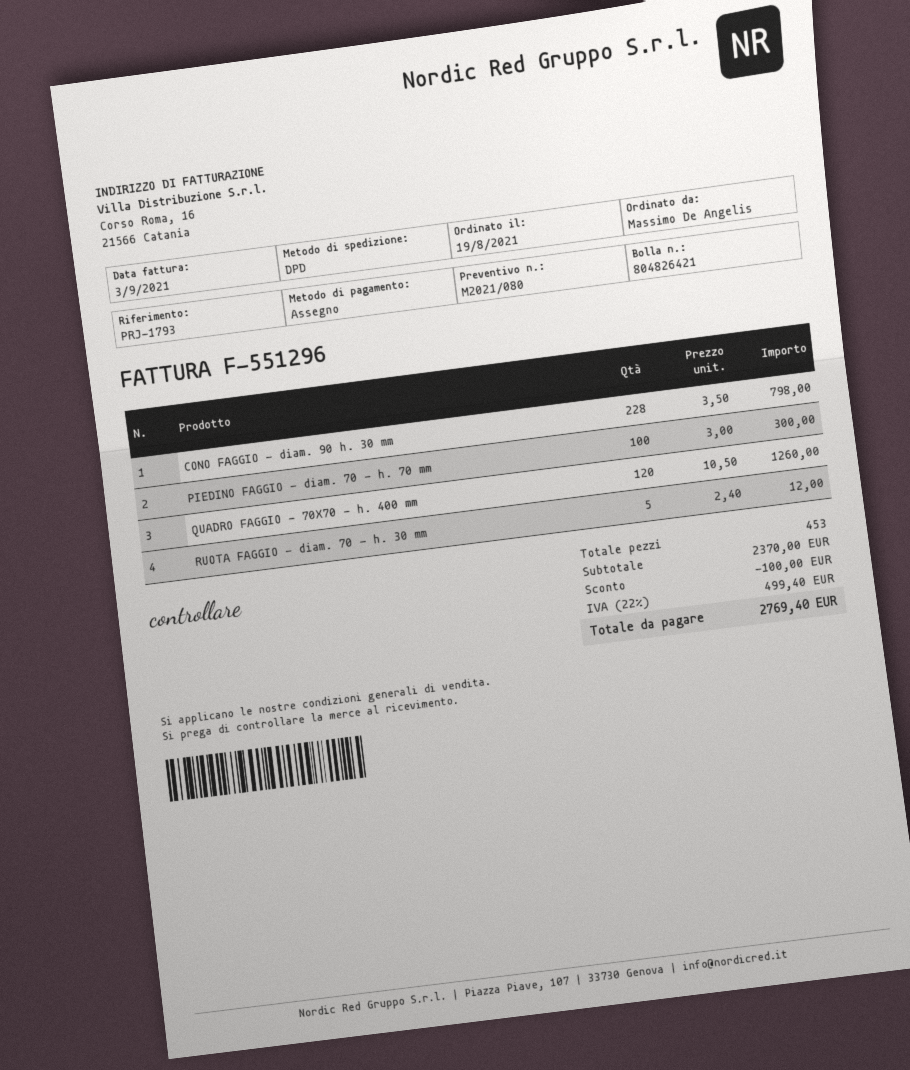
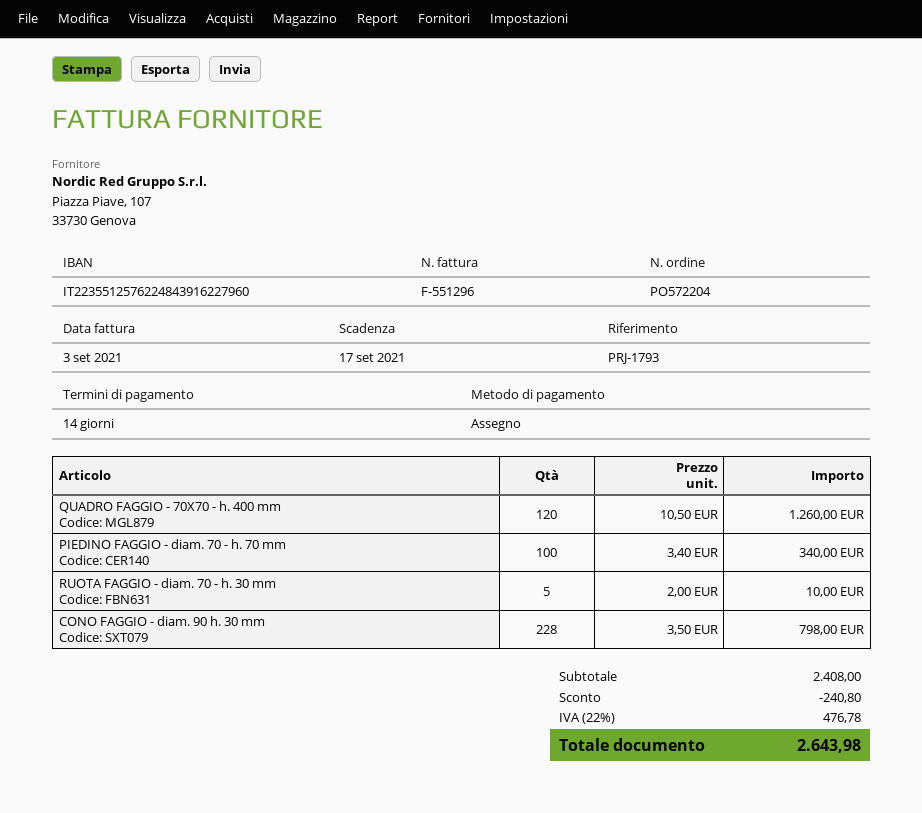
PIEDINO FAGGIO - diam. 70 - h. 70 mm: 100 x 3.00 = 300.00 -> 100 x 3.40 = 340.00
RUOTA FAGGIO - diam. 70 - h. 30 mm: 5 x 2.40 = 12.00 -> 5 x 2.00 = 10.00
subtotal: 2370.00 -> 2408.00
discount: 100.00 -> 240.80
tax: 22% = 499.40 -> 22% = 476.78
total: 2769.40 -> 2643.98

